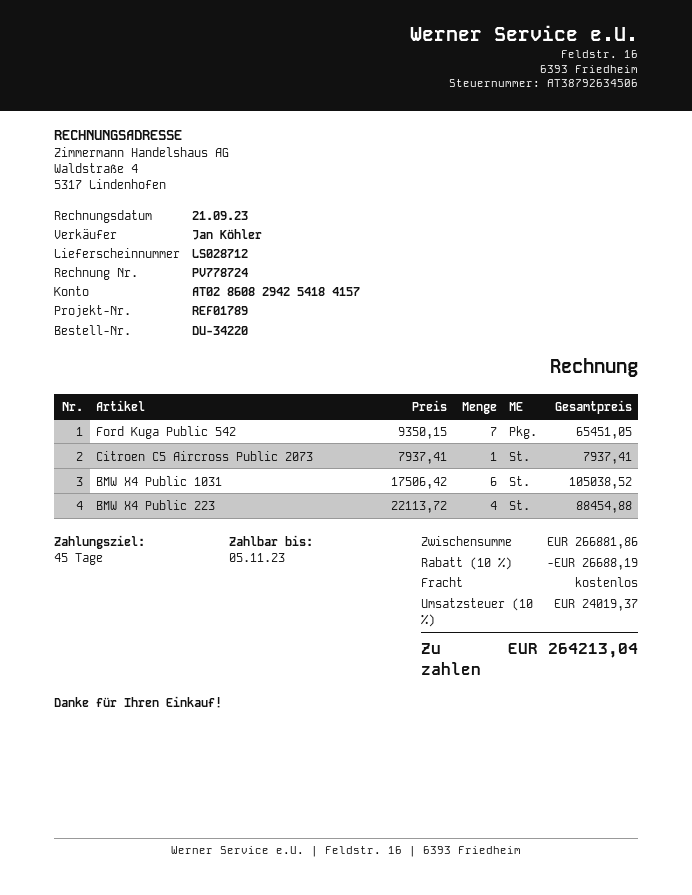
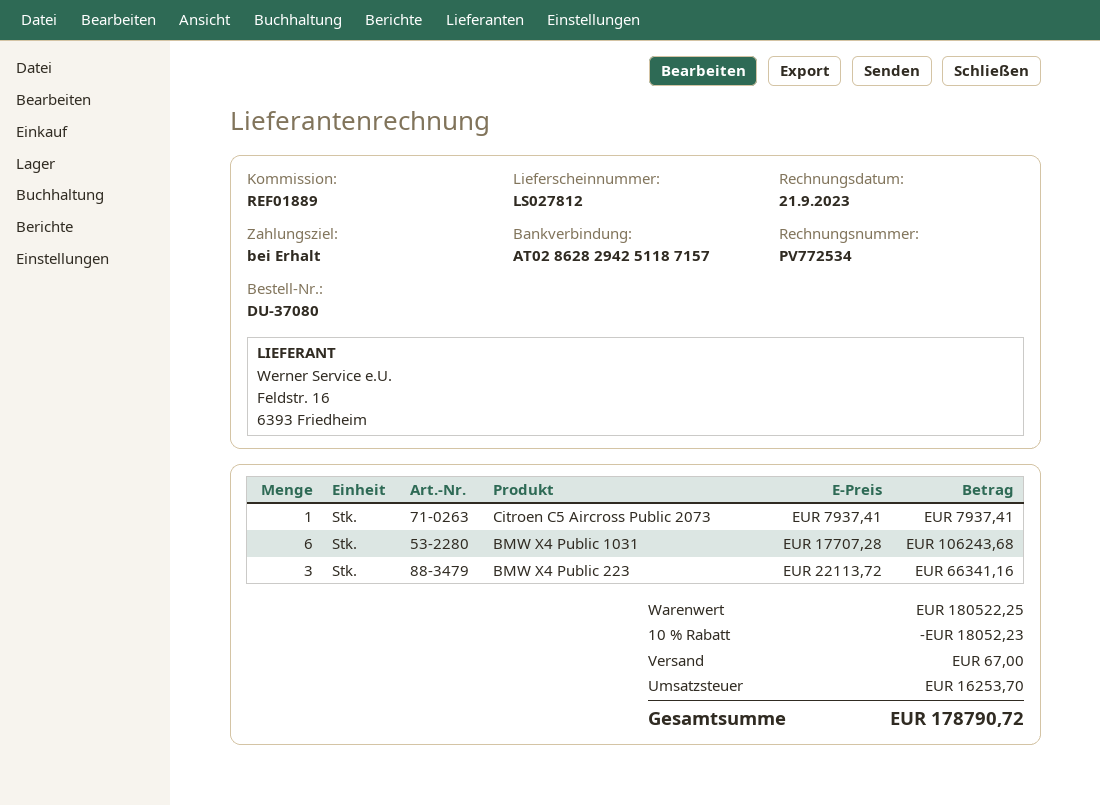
order number: DU-34220 -> DU-37080
delivery note number: LS028712 -> LS027812
invoice number: PV778724 -> PV772534
payment terms: 45 days -> on receipt
reference: REF01789 -> REF01889
bank account: AT028608294254184157 -> AT028628294251187157
Ford Kuga Public 542: 7 x 9350.15 = 65451.05 -> none
BMW X4 Public 1031: 6 x 17506.42 = 105038.52 -> 6 x 17707.28 = 106243.68
BMW X4 Public 223: 4 x 22113.72 = 88454.88 -> 3 x 22113.72 = 66341.16
subtotal: 266881.86 -> 180522.25
discount: 10% = 26688.19 -> 10% = 18052.23
shipping: 0.00 -> 67.00
tax: 24019.37 -> 16253.70
total: 264213.04 -> 178790.72

